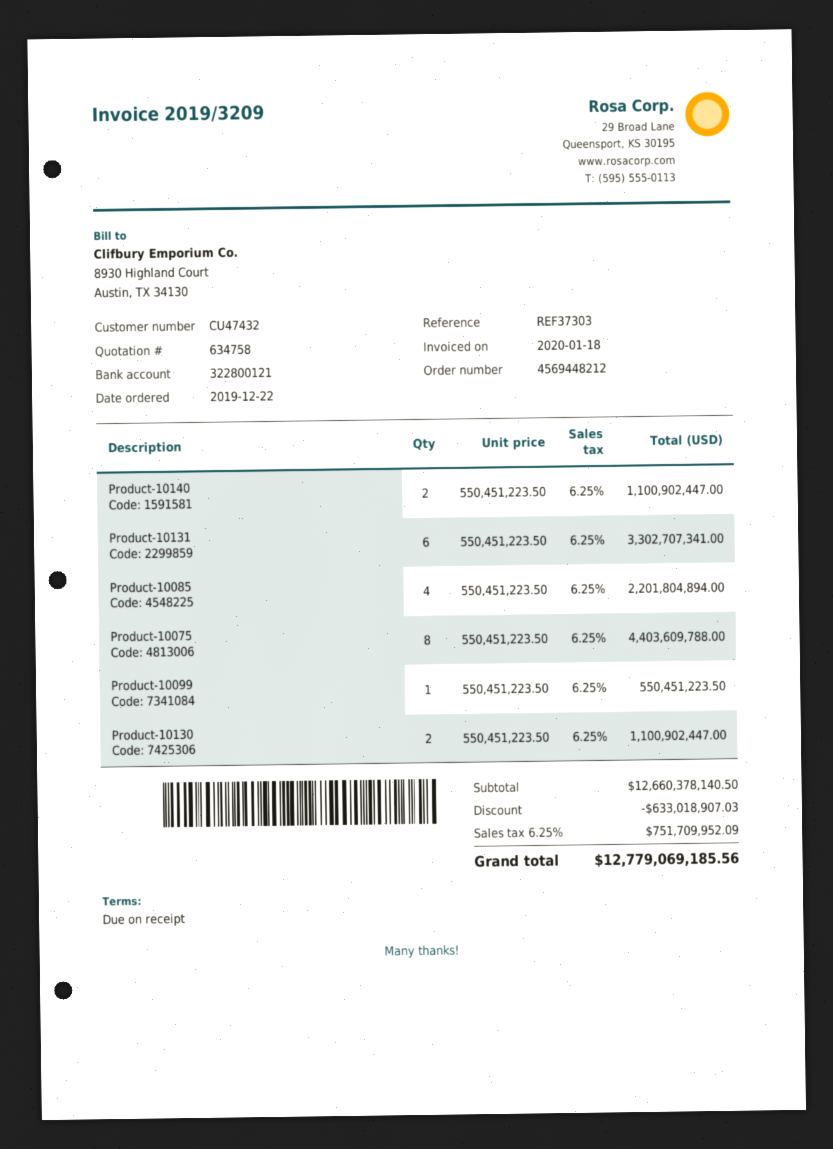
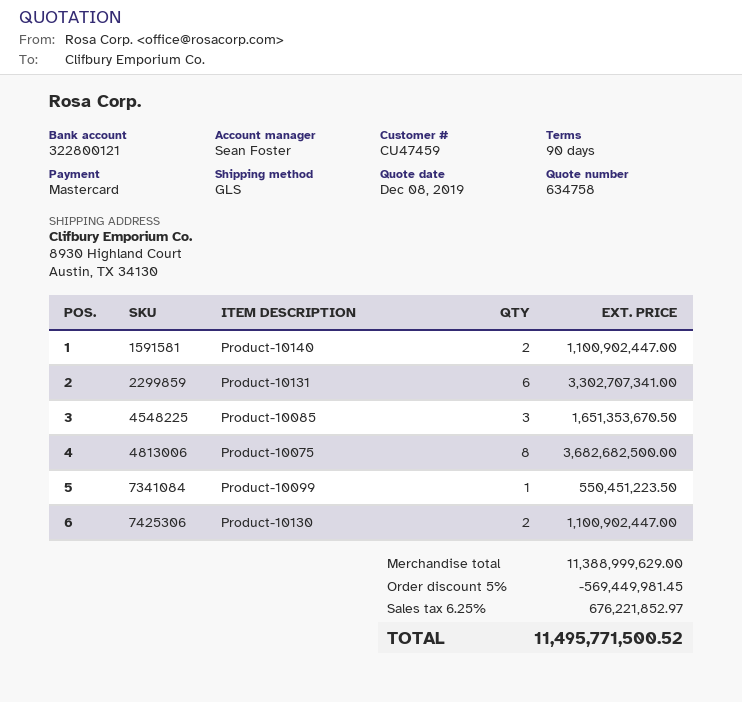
payment terms: on receipt -> 90 days
customer number: CU47432 -> CU47459
Product-10085: 4 for 2201804894.00 -> 3 for 1651353670.50
Product-10075: 8 for 4403609788.00 -> 8 for 3682682500.00
subtotal: 12660378140.50 -> 11388999629.00
discount: 633018907.03 -> 569449981.45
tax: 6.25% = 751709952.09 -> 6.25% = 676221852.97
total: 12779069185.56 -> 11495771500.52

